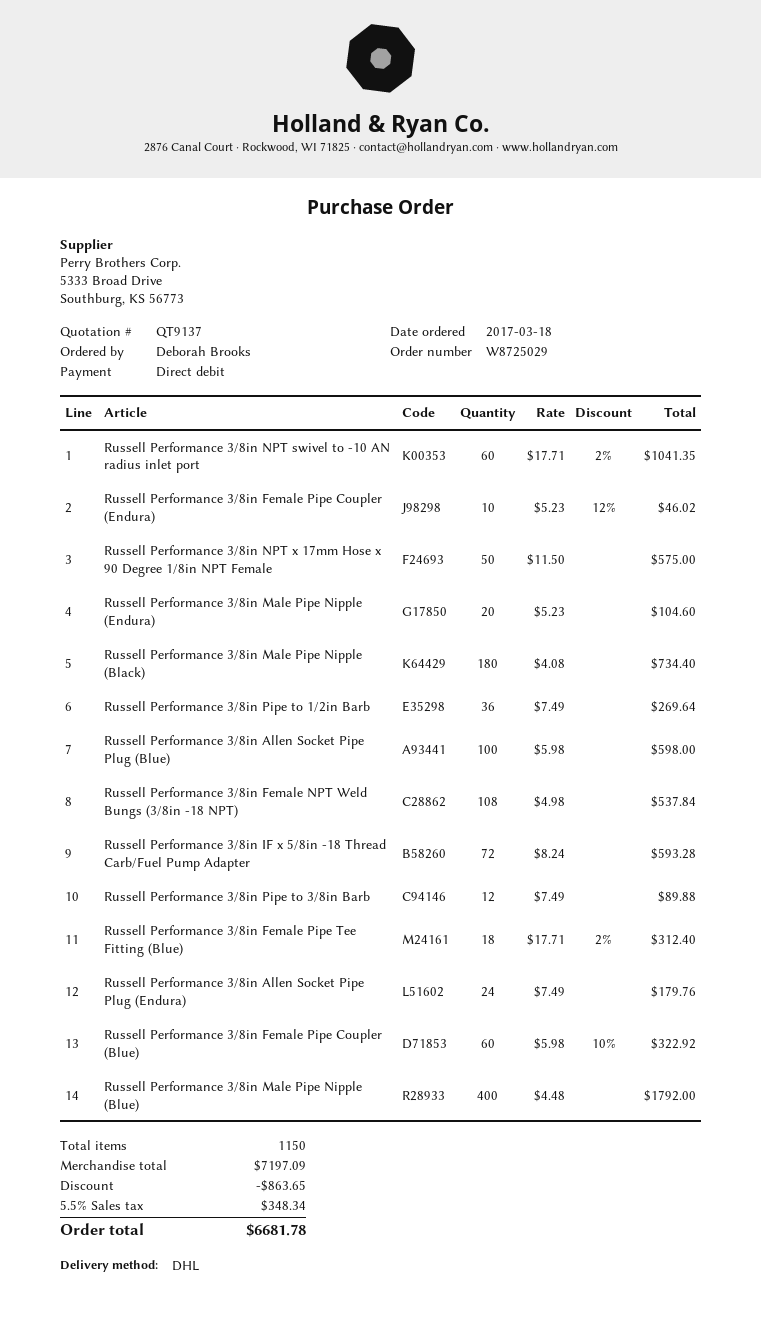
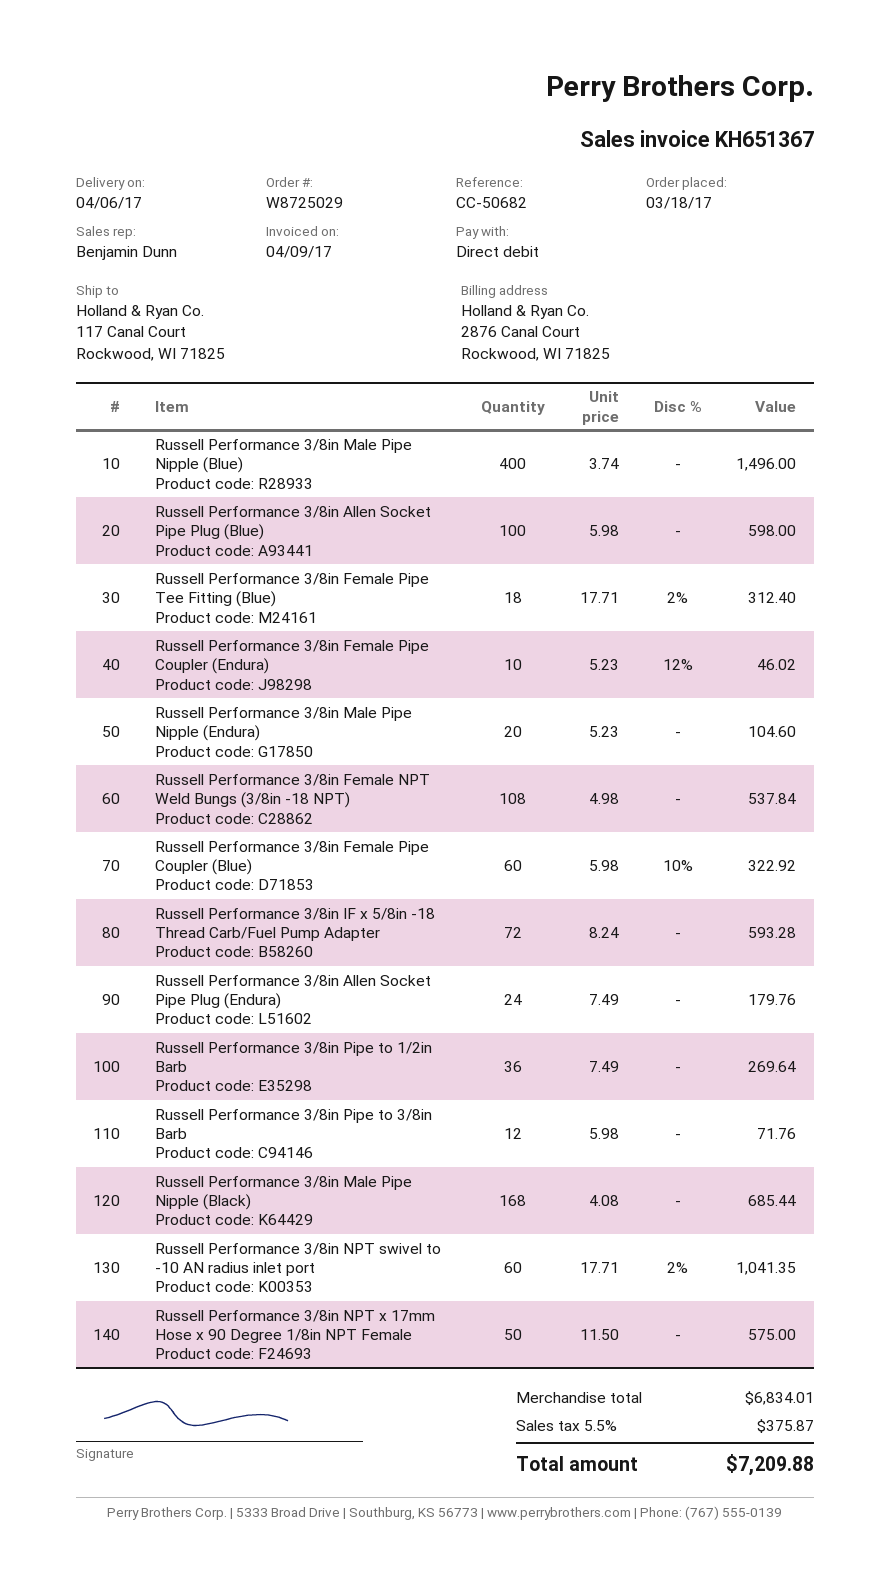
Russell Performance 3/8in Male Pipe Nipple (Black): 180 x 4.08 = 734.40 -> 168 x 4.08 = 685.44
Russell Performance 3/8in Pipe to 3/8in Barb: 12 x 7.49 = 89.88 -> 12 x 5.98 = 71.76
Russell Performance 3/8in Male Pipe Nipple (Blue): 400 x 4.48 = 1792.00 -> 400 x 3.74 = 1496.00
subtotal: 7197.09 -> 6834.01
discount: 863.65 -> none
tax: 5.5% = 348.34 -> 5.5% = 375.87
total: 6681.78 -> 7209.88

